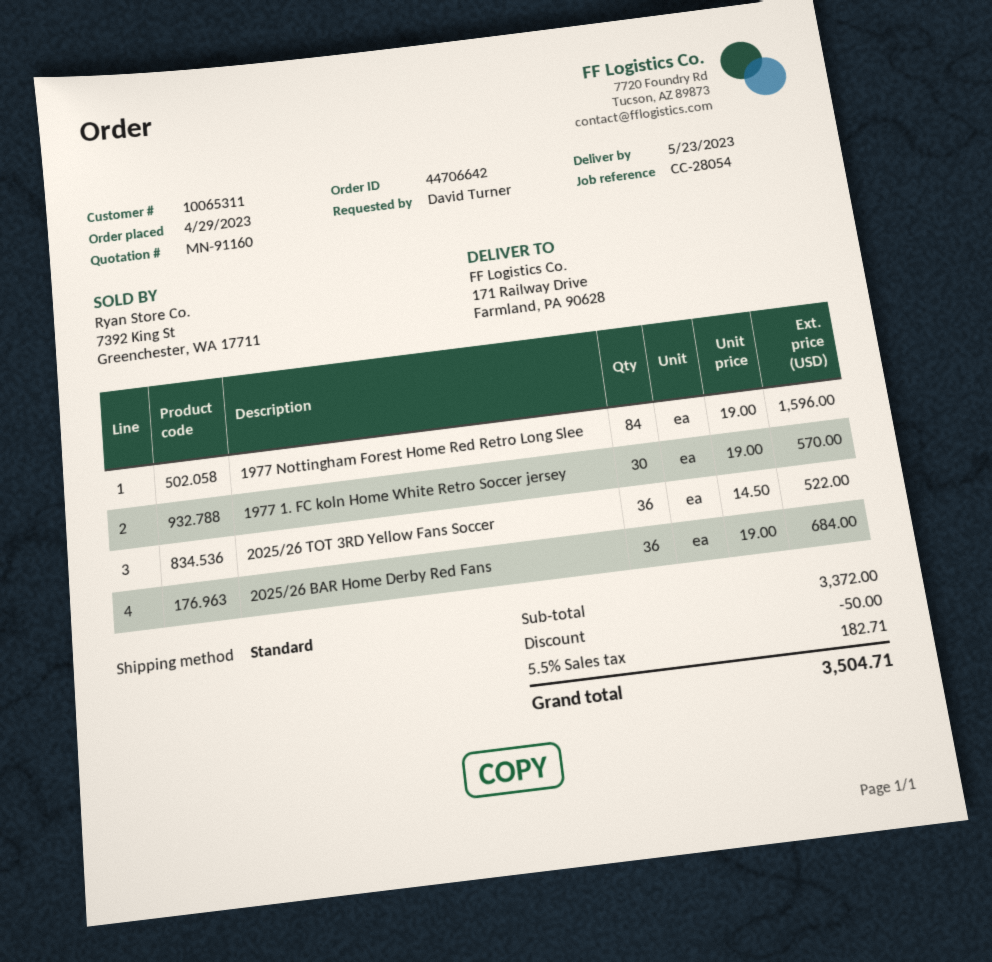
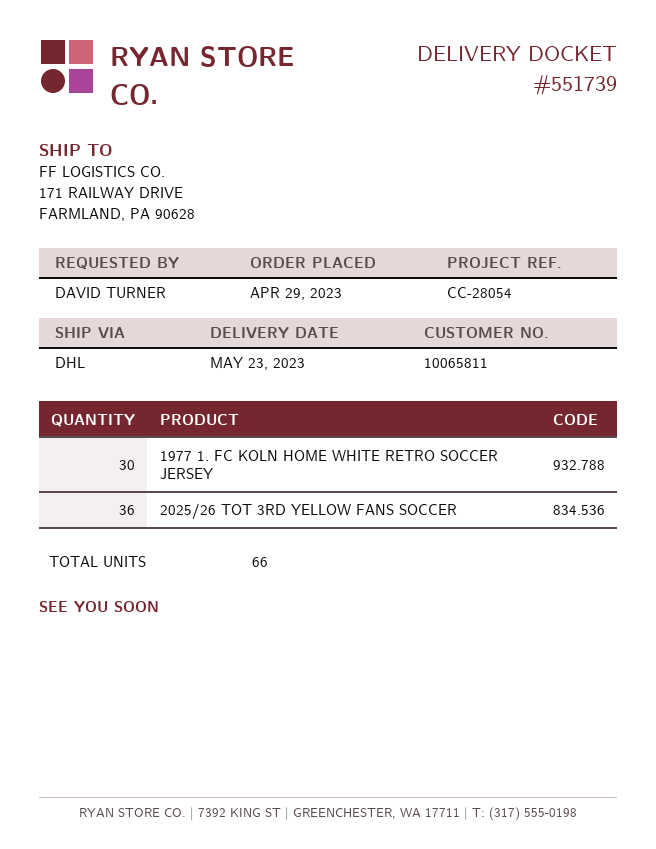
customer number: 10065311 -> 10065811
shipping method: standard -> DHL
1977 Nottingham Forest Home Red Retro Long Slee: 84 -> none
2025/26 BAR Home Derby Red Fans: 36 -> none

